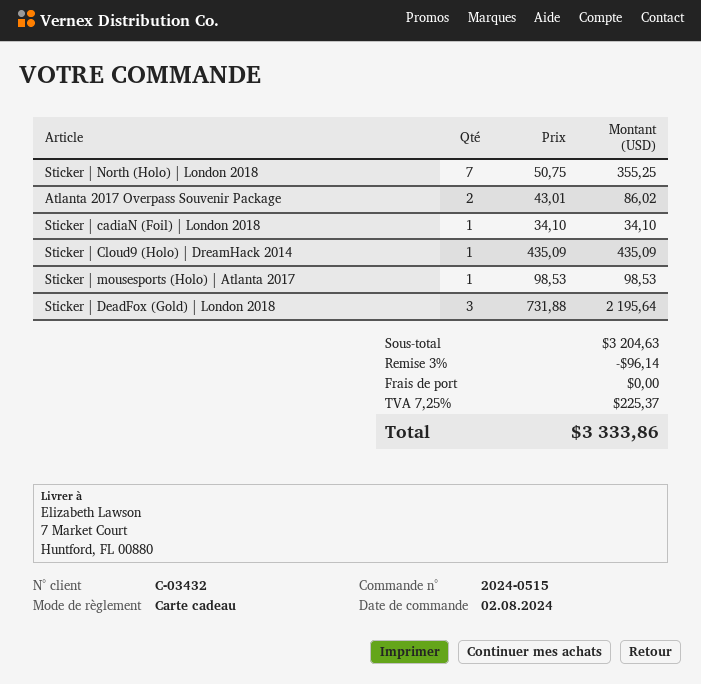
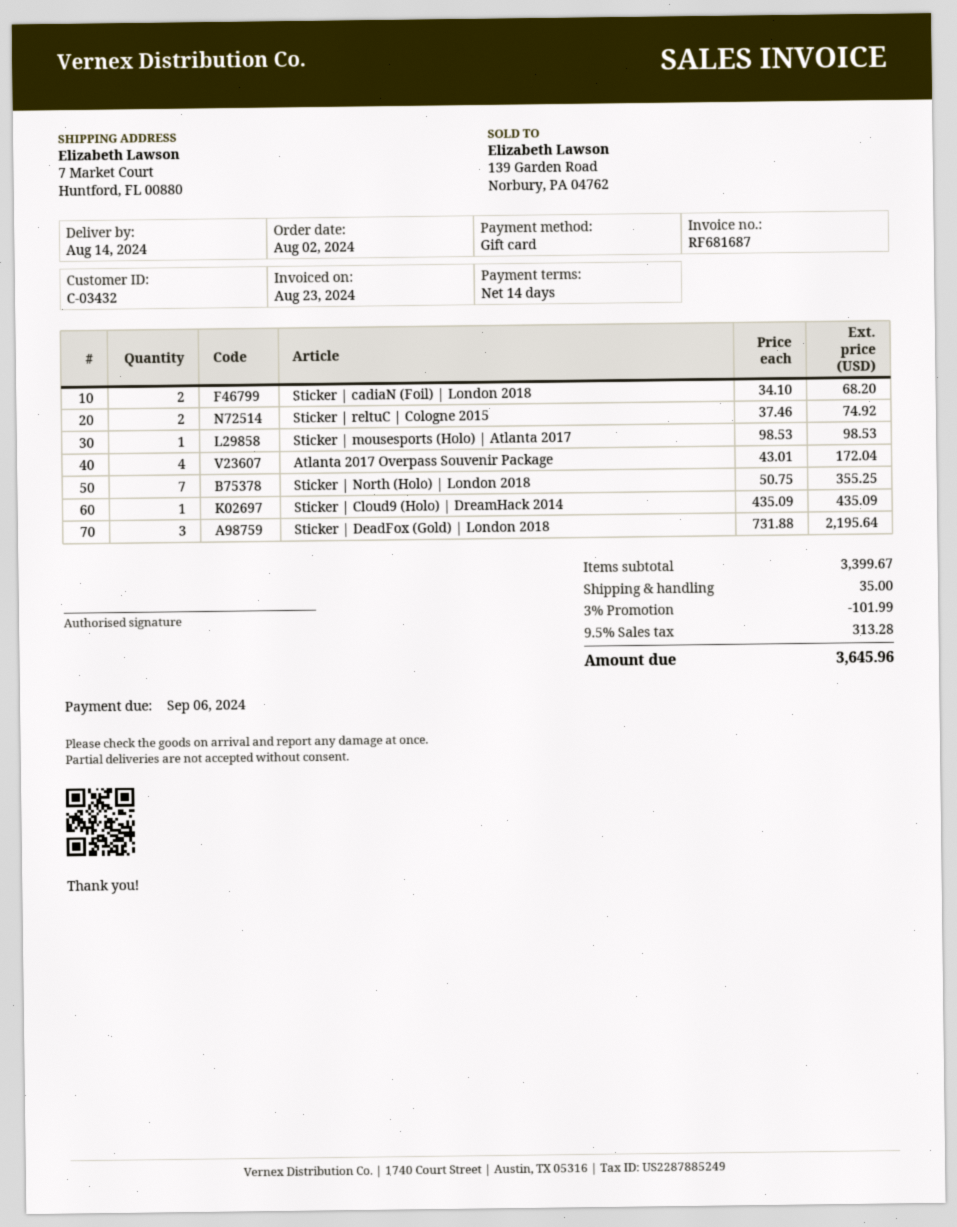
Atlanta 2017 Overpass Souvenir Package: 2 x 43.01 = 86.02 -> 4 x 43.01 = 172.04
Sticker | cadiaN (Foil) | London 2018: 1 x 34.10 = 34.10 -> 2 x 34.10 = 68.20
Sticker | reltuC | Cologne 2015: none -> 2 x 37.46 = 74.92
subtotal: 3204.63 -> 3399.67
discount: 3% = 96.14 -> 3% = 101.99
shipping: 0.00 -> 35.00
tax: 7.25% = 225.37 -> 9.5% = 313.28
total: 3333.86 -> 3645.96

